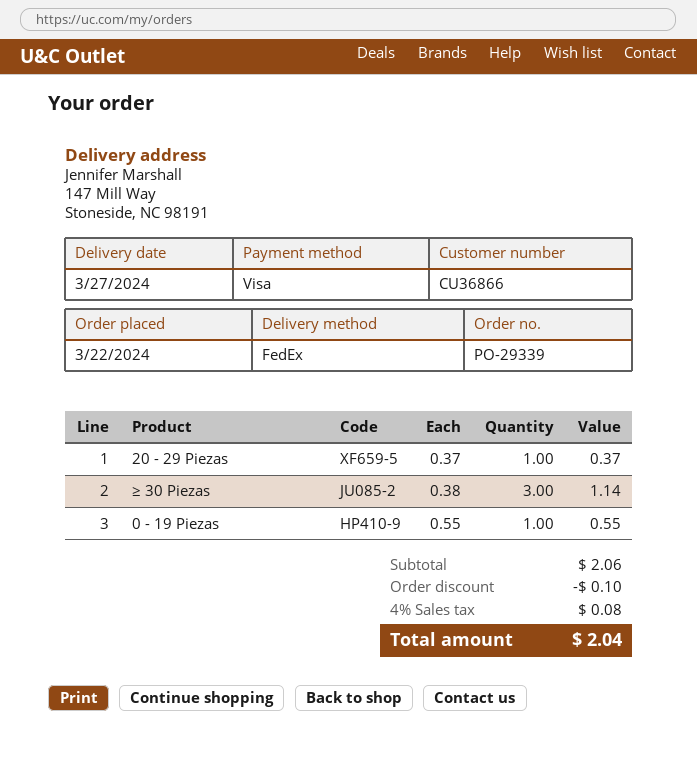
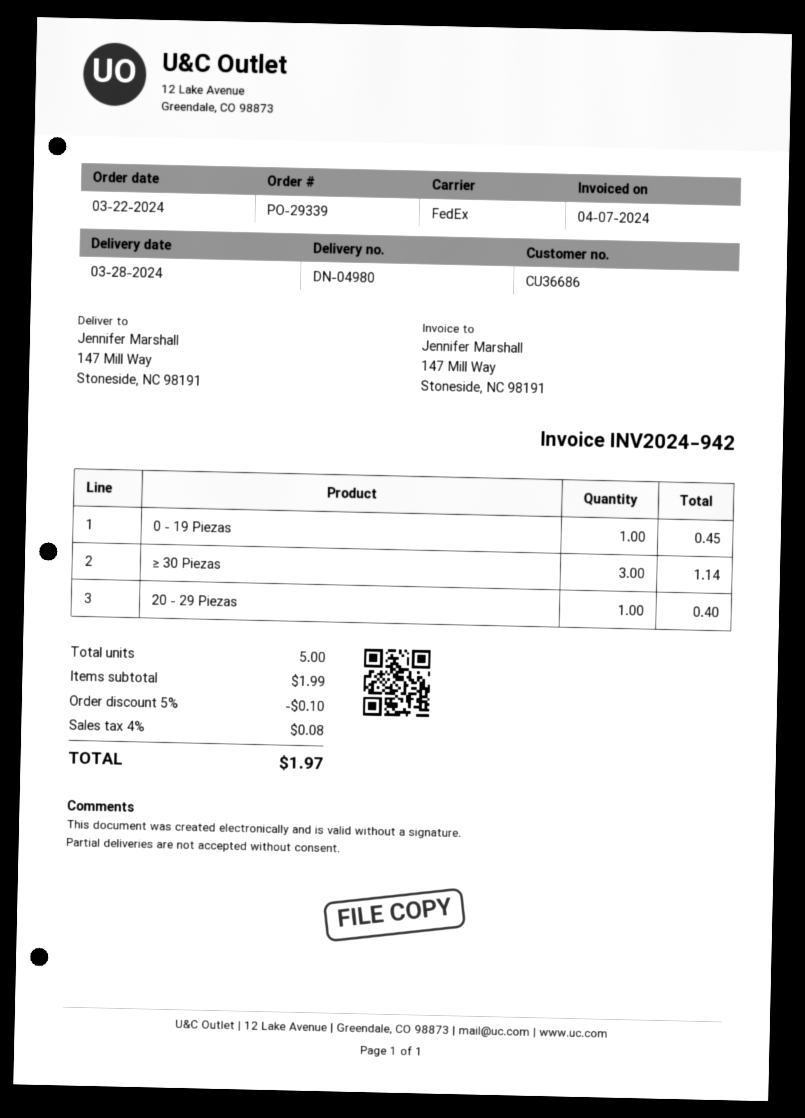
delivery date: 2024-03-27 -> 2024-03-28
customer number: CU36866 -> CU36686
20 - 29 Piezas: 1 for 0.37 -> 1 for 0.40
0 - 19 Piezas: 1 for 0.55 -> 1 for 0.45
subtotal: 2.06 -> 1.99
total: 2.04 -> 1.97

